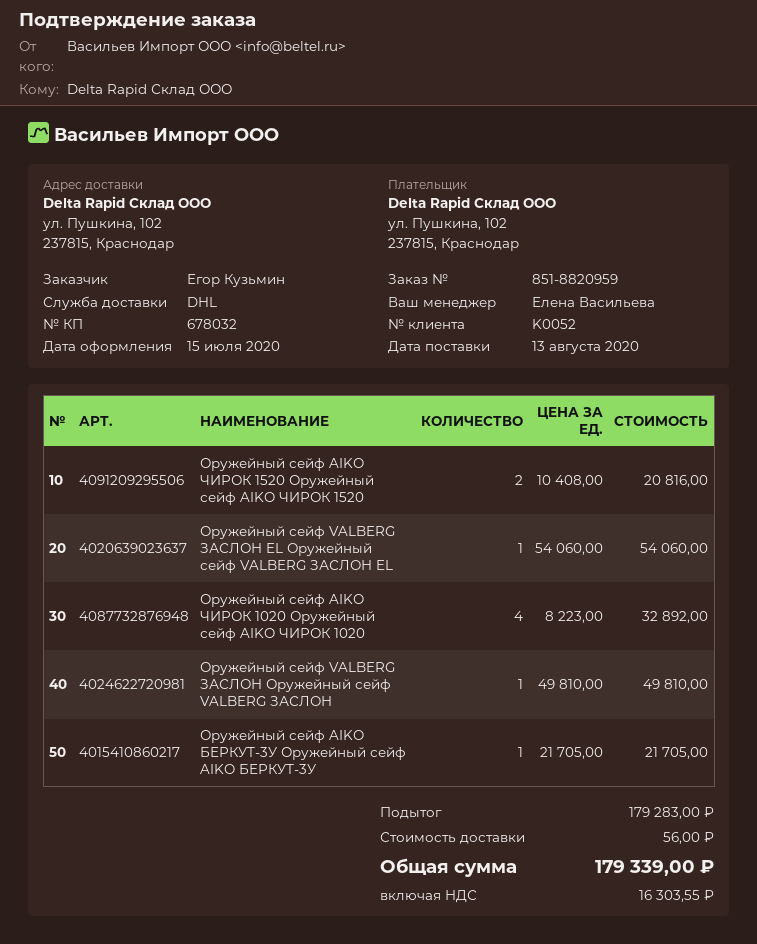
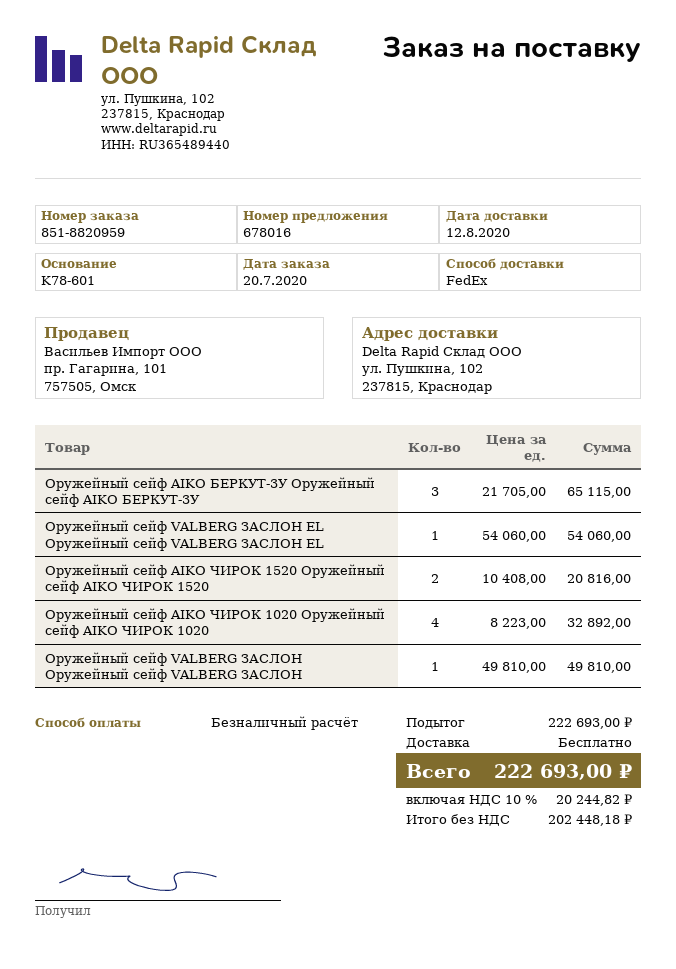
quote number: 678032 -> 678016
order date: 2020-07-15 -> 2020-07-20
delivery date: 2020-08-13 -> 2020-08-12
shipping method: DHL -> FedEx
Оружейный сейф AIKO БЕРКУТ-3У Оружейный сейф AIKO БЕРКУТ-3У: 1 x 21705.00 = 21705.00 -> 3 x 21705.00 = 65115.00
subtotal: 179283.00 -> 222693.00
shipping: 56.00 -> 0.00
tax: 16303.55 -> 20244.82
total: 179339.00 -> 222693.00

